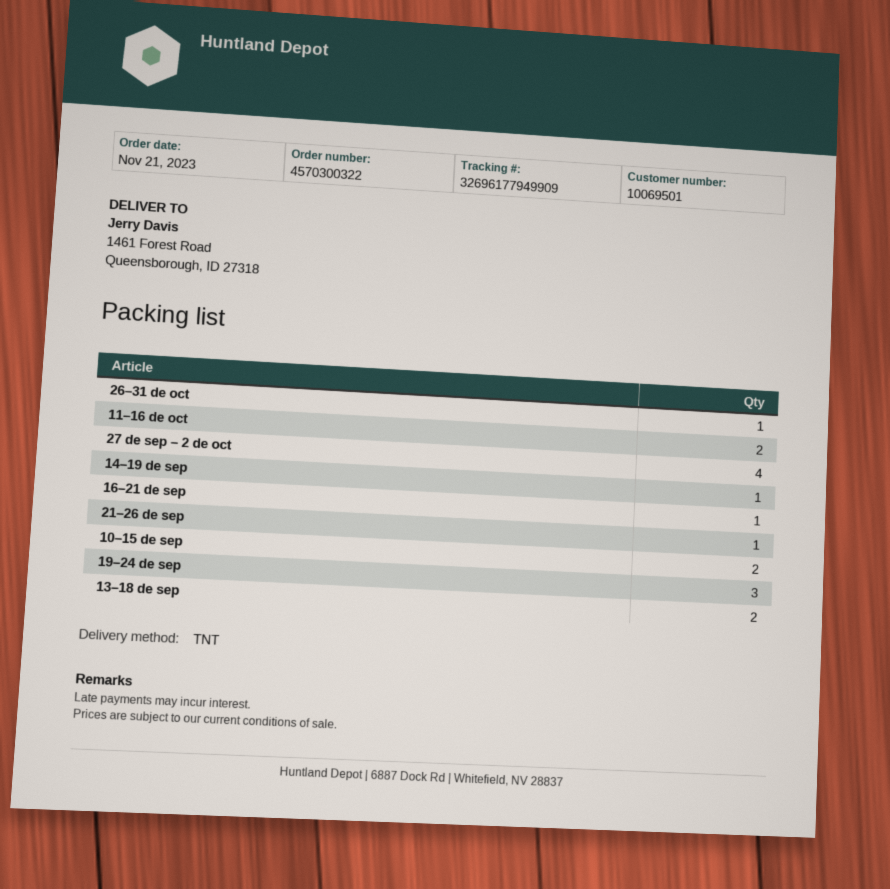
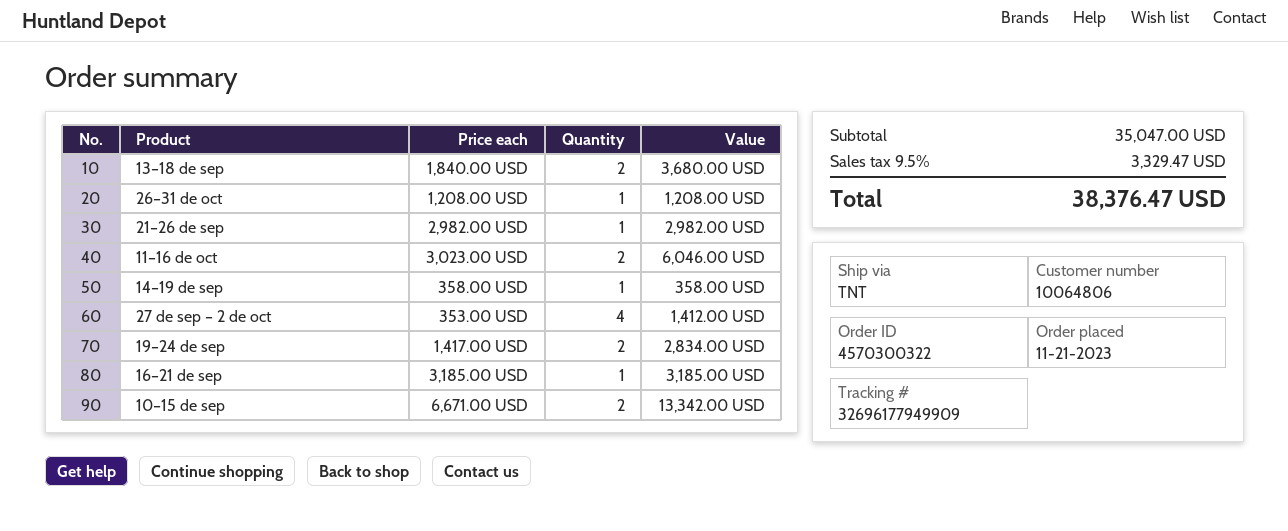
customer number: 10069501 -> 10064806
19–24 de sep: 3 -> 2

